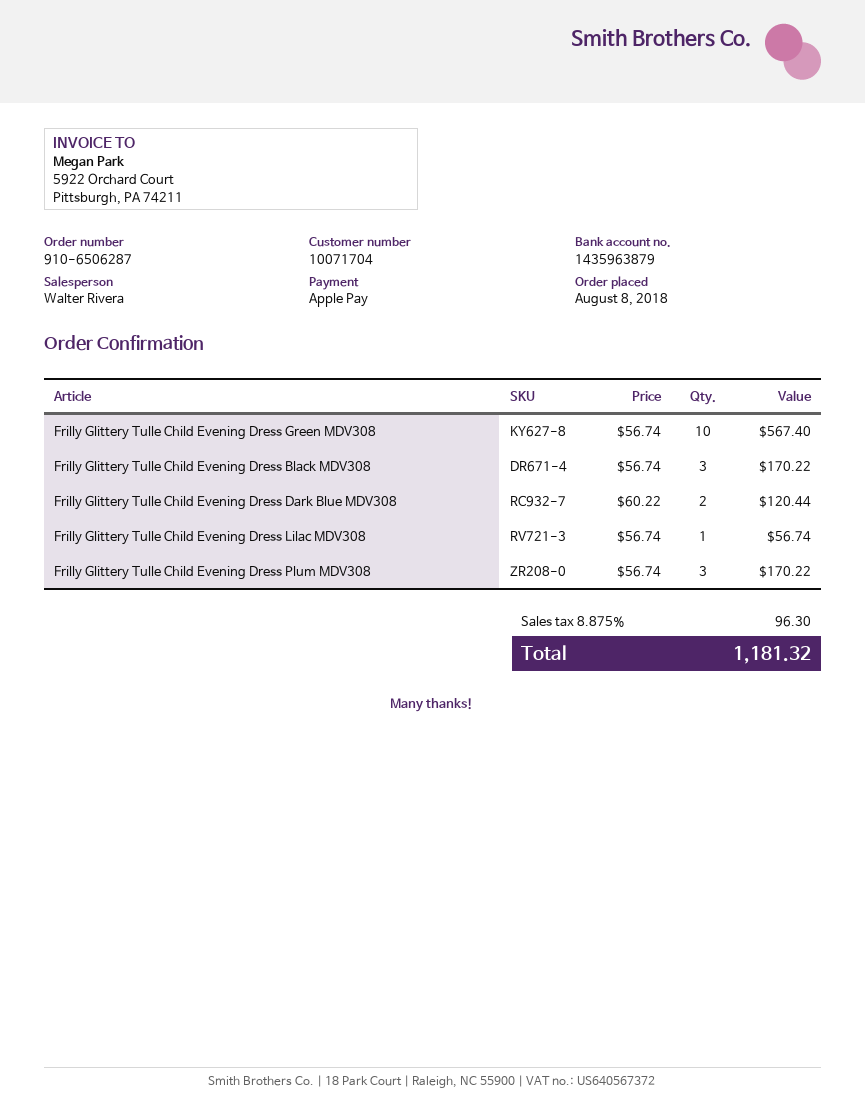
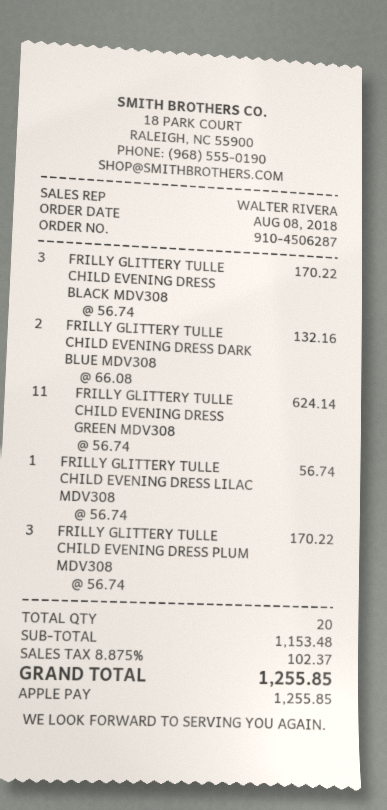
order number: 910-6506287 -> 910-4506287
Frilly Glittery Tulle Child Evening Dress Green MDV308: 10 x 56.74 = 567.40 -> 11 x 56.74 = 624.14
Frilly Glittery Tulle Child Evening Dress Dark Blue MDV308: 2 x 60.22 = 120.44 -> 2 x 66.08 = 132.16
tax: 8.875% = 96.30 -> 8.875% = 102.37
total: 1181.32 -> 1255.85

